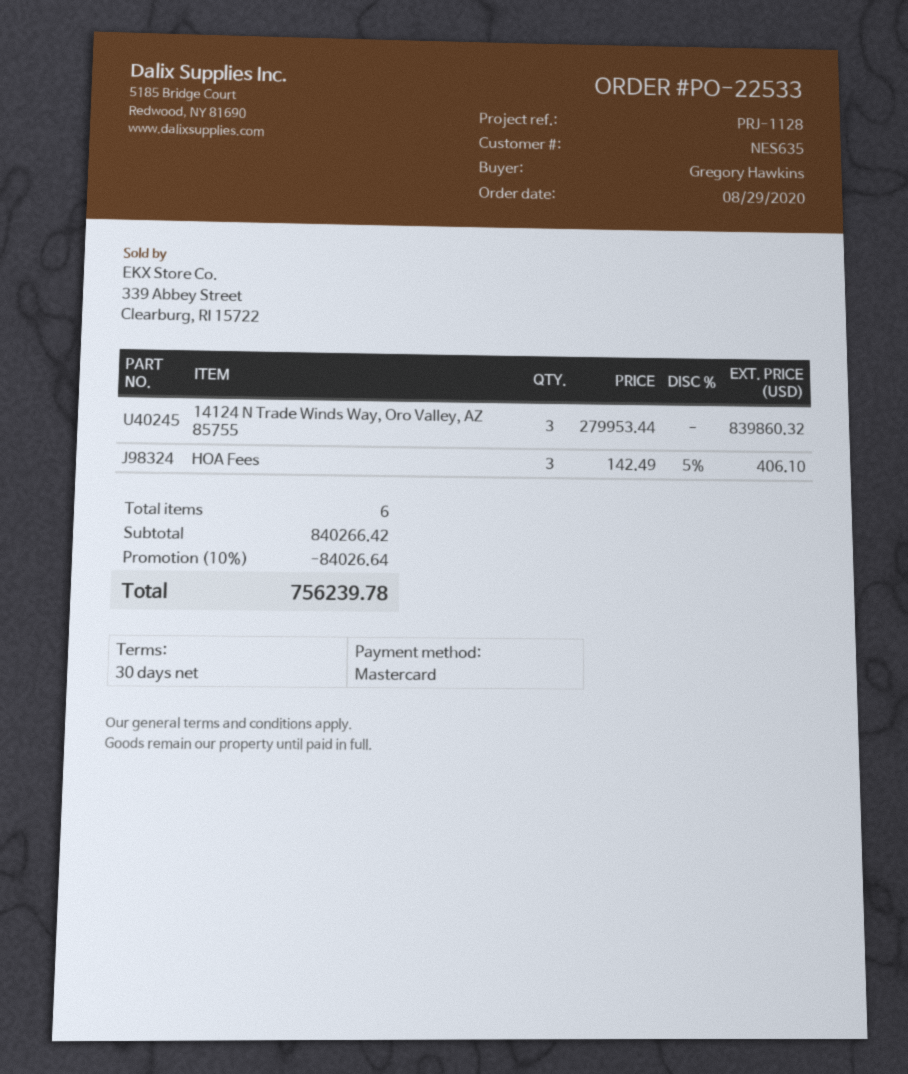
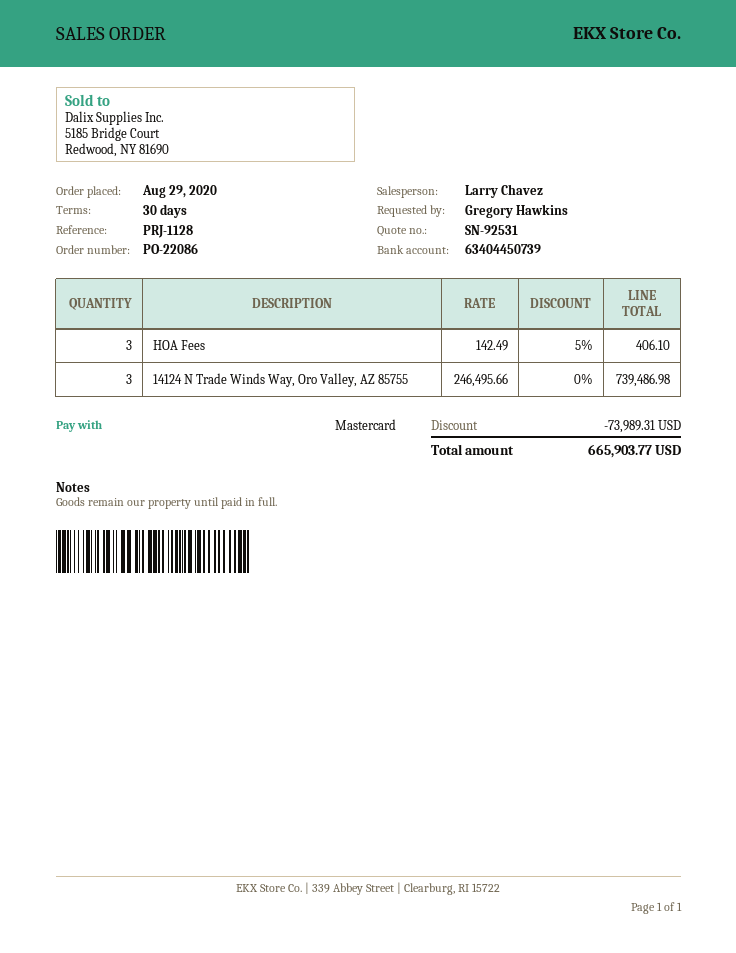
order number: PO-22533 -> PO-22086
14124 N Trade Winds Way, Oro Valley, AZ 85755: 3 x 279953.44 = 839860.32 -> 3 x 246495.66 = 739486.98
discount: 84026.64 -> 73989.31
total: 756239.78 -> 665903.77

